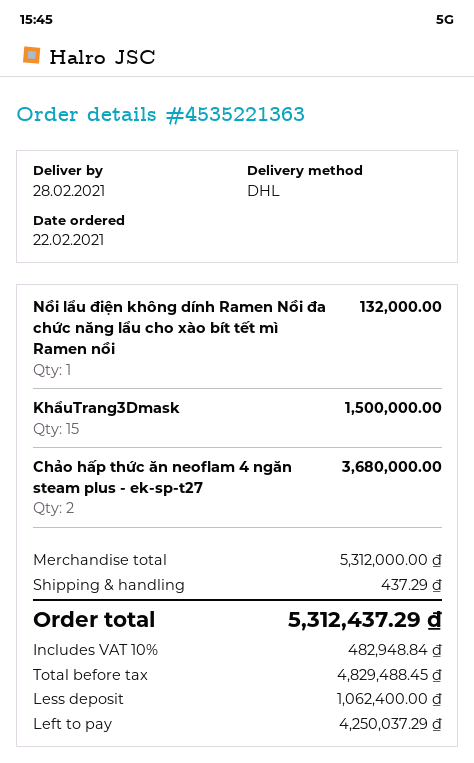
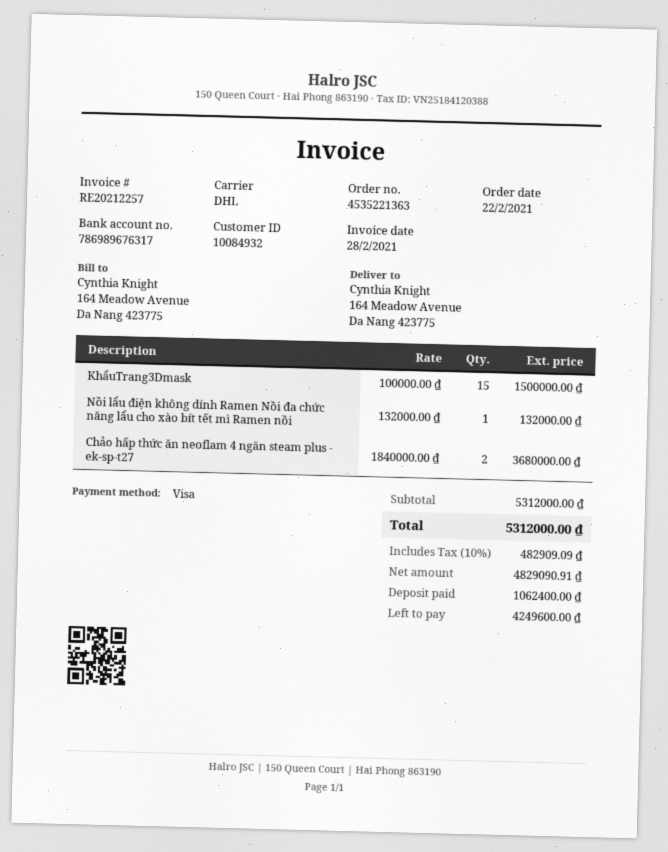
shipping: 437.29 -> none
net: 4829488.45 -> 4829090.91
tax: 10% = 482948.84 -> 10% = 482909.09
total: 5312437.29 -> 5312000.00
balance: 4250037.29 -> 4249600.00

